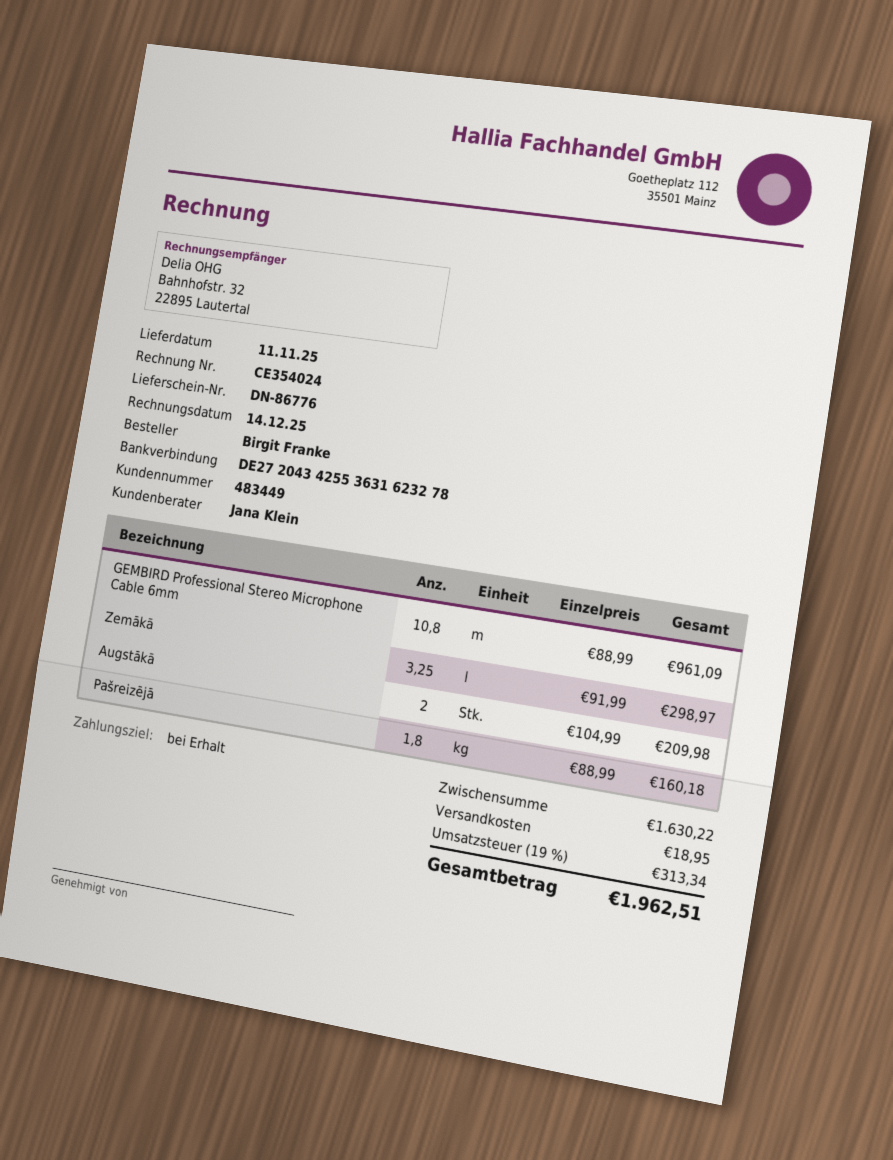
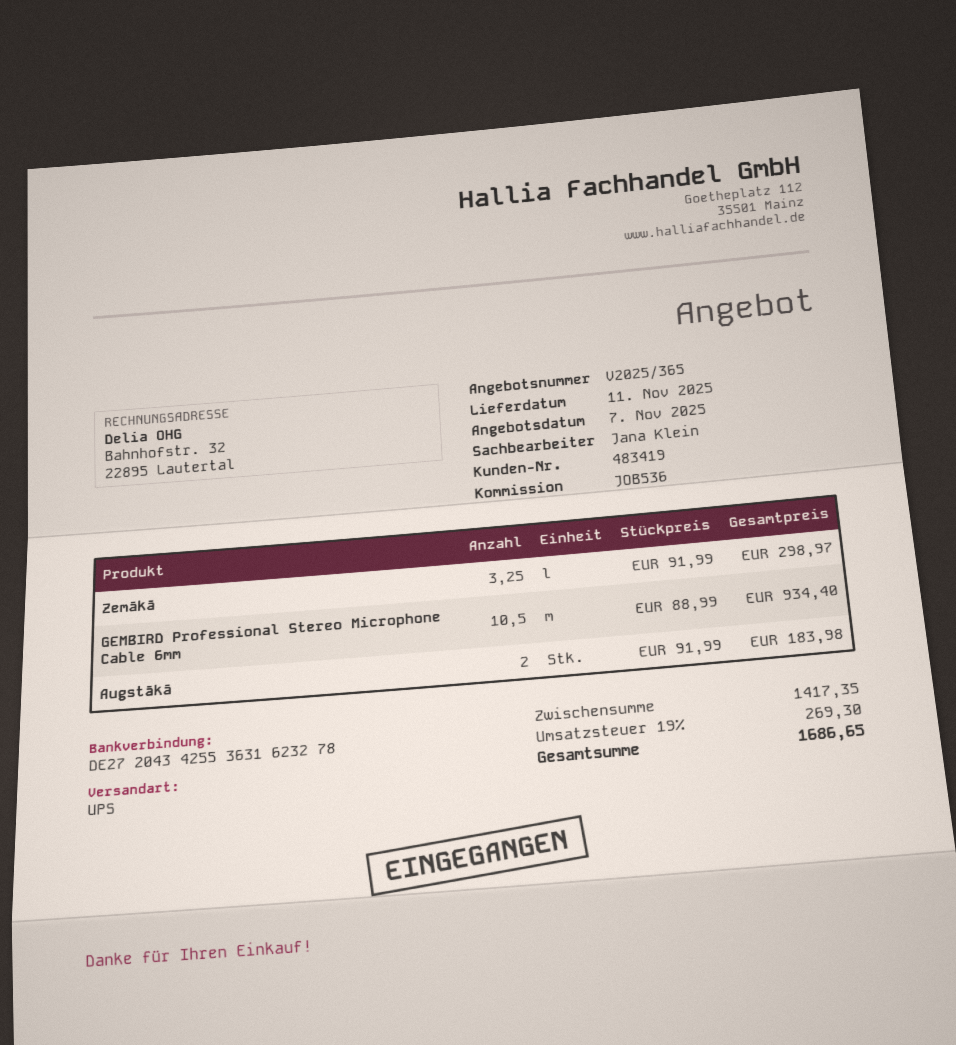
customer number: 483449 -> 483419
GEMBIRD Professional Stereo Microphone Cable 6mm: 10.8 x 88.99 = 961.09 -> 10.5 x 88.99 = 934.40
Augstākā: 2 x 104.99 = 209.98 -> 2 x 91.99 = 183.98
Pašreizējā: 1.8 x 88.99 = 160.18 -> none
subtotal: 1630.22 -> 1417.35
shipping: 18.95 -> none
tax: 19% = 313.34 -> 19% = 269.30
total: 1962.51 -> 1686.65

